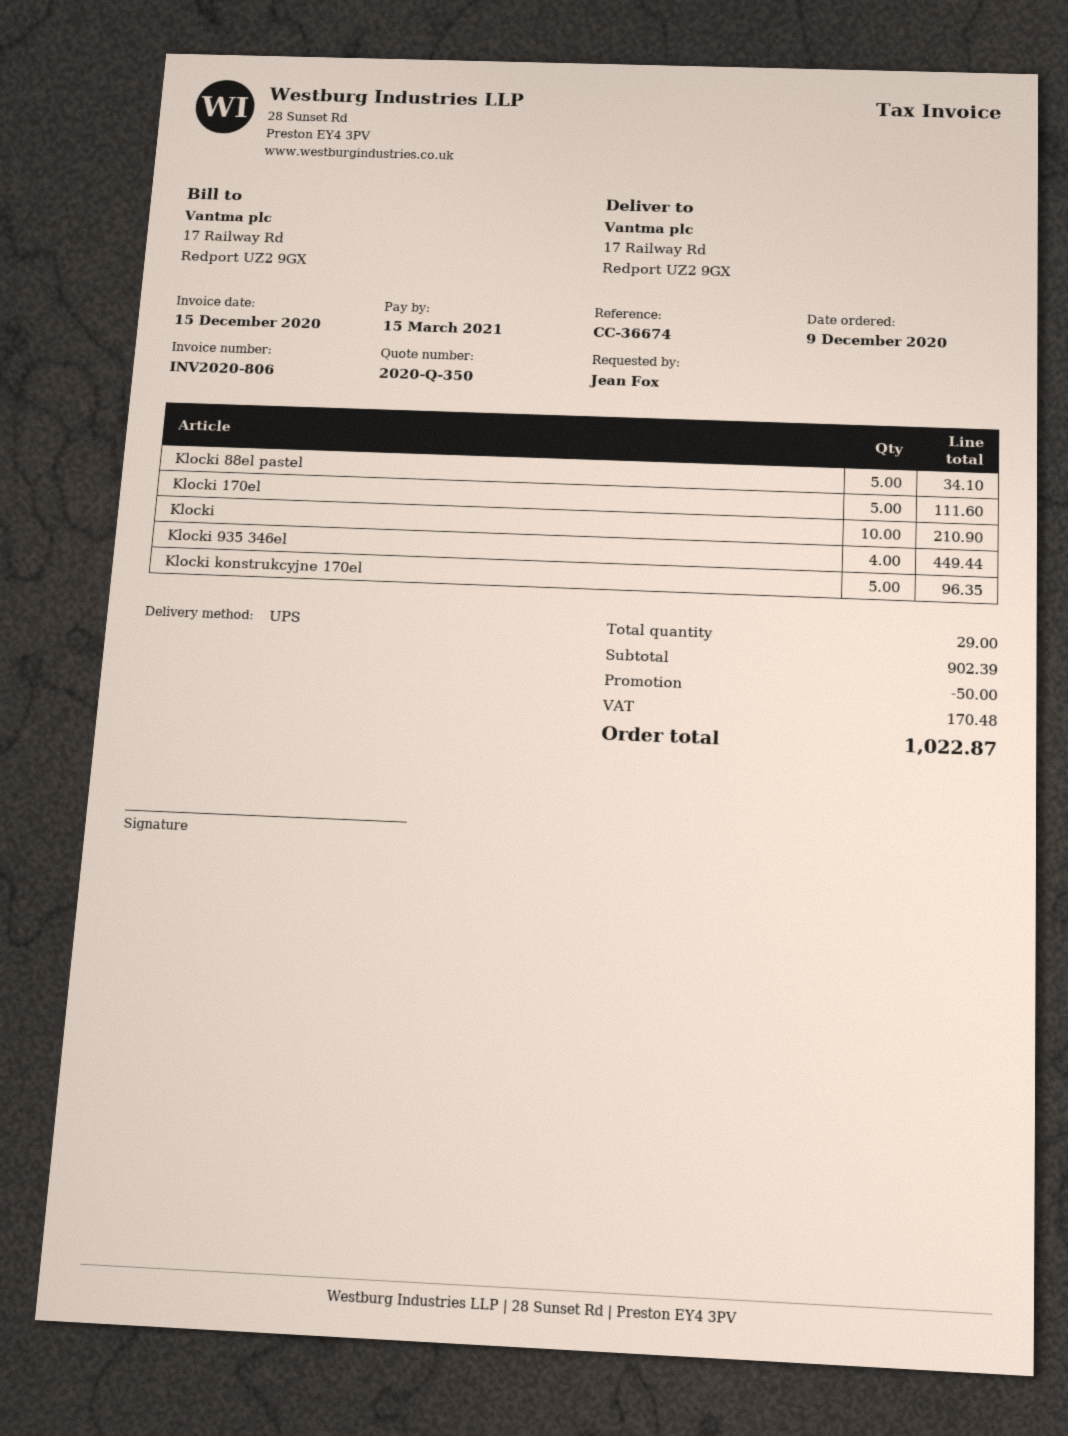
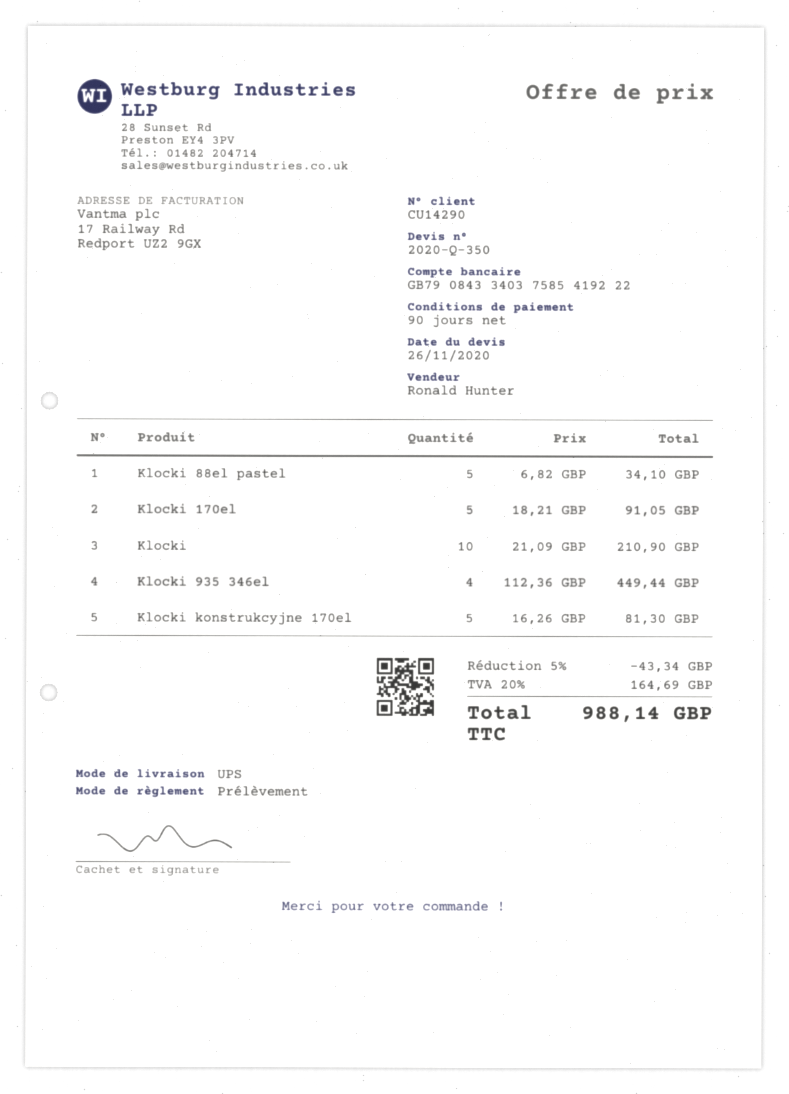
Klocki 170el: 5 for 111.60 -> 5 for 91.05
Klocki konstrukcyjne 170el: 5 for 96.35 -> 5 for 81.30
discount: 50.00 -> 43.34
tax: 170.48 -> 164.69
total: 1022.87 -> 988.14

